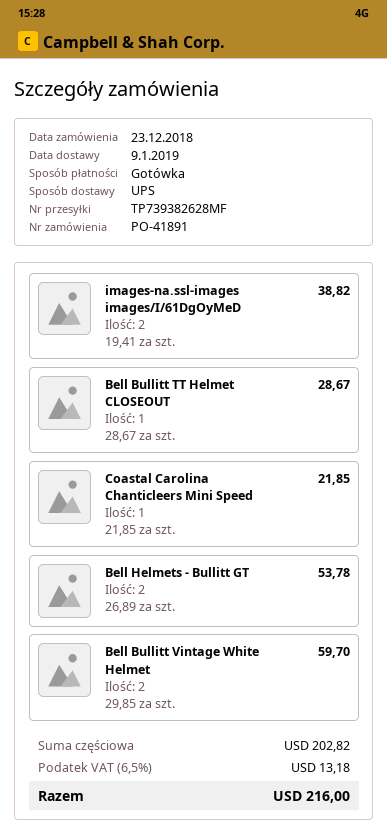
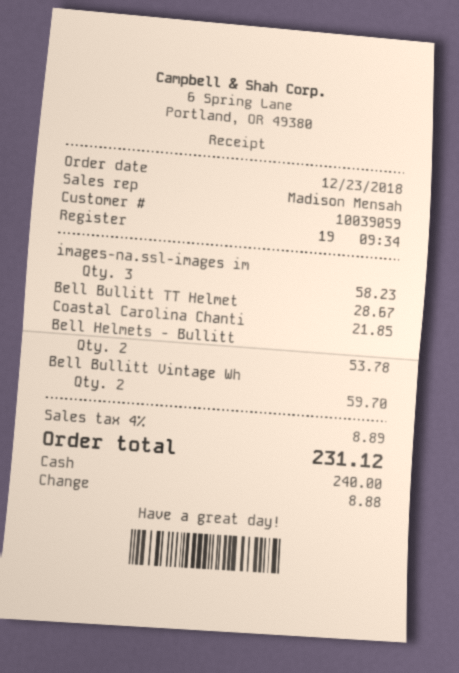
images-na.ssl-images images/I/61DgOyMeD: 2 for 38.82 -> 3 for 58.23
tax: 6.5% = 13.18 -> 4% = 8.89
total: 216.00 -> 231.12

